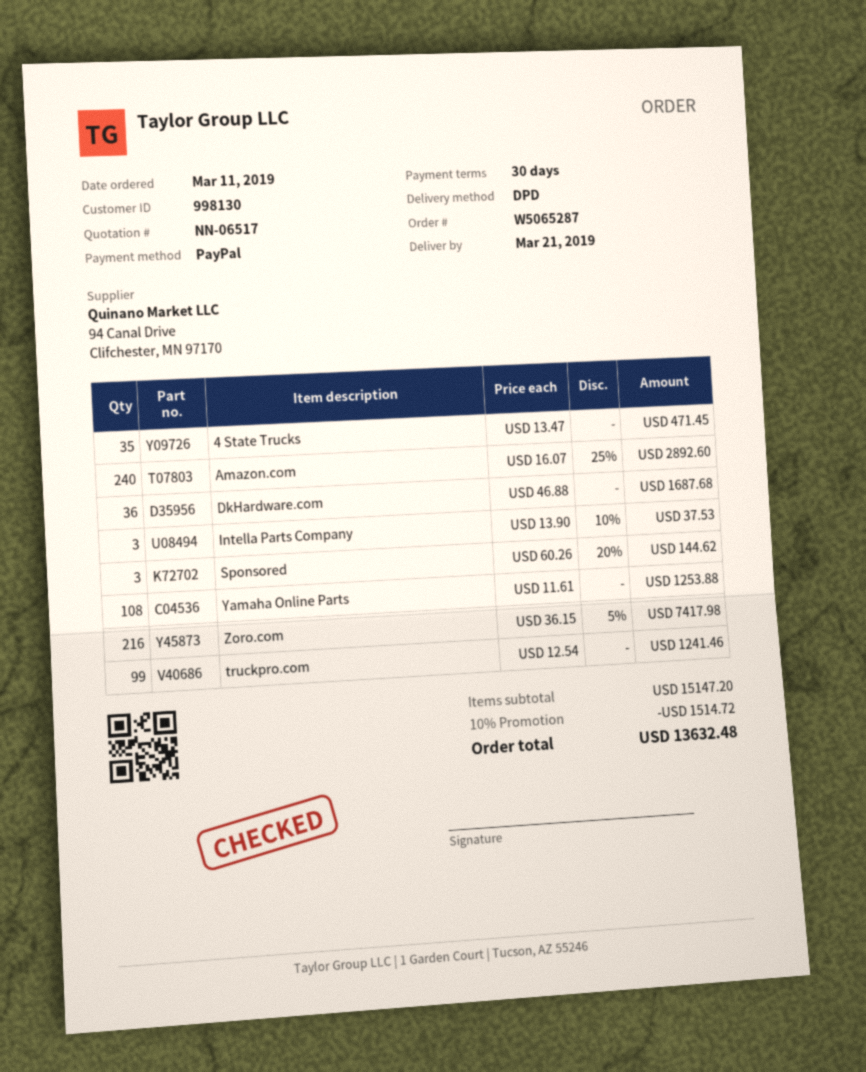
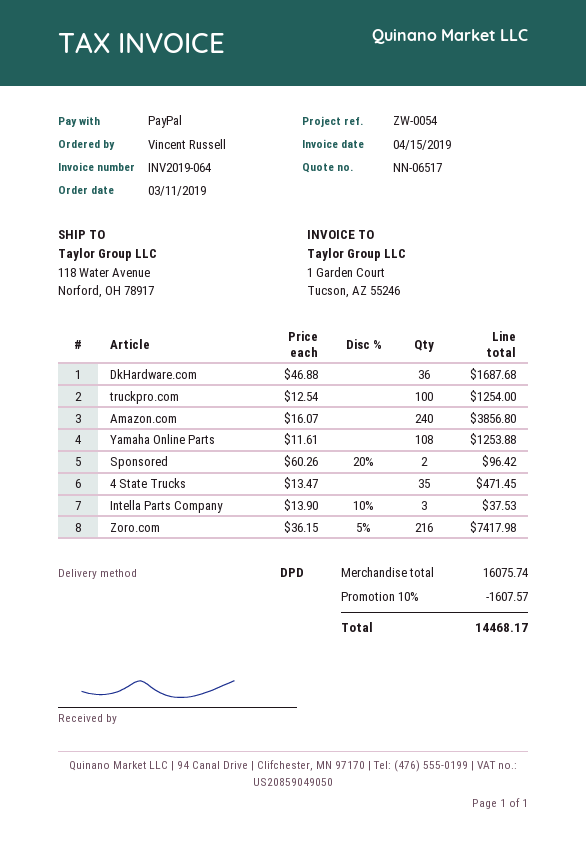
Amazon.com: 240 x 16.07 - 25% = 2892.60 -> 240 x 16.07 = 3856.80
Sponsored: 3 x 60.26 - 20% = 144.62 -> 2 x 60.26 - 20% = 96.42
truckpro.com: 99 x 12.54 = 1241.46 -> 100 x 12.54 = 1254.00
subtotal: 15147.20 -> 16075.74
discount: 10% = 1514.72 -> 10% = 1607.57
total: 13632.48 -> 14468.17

